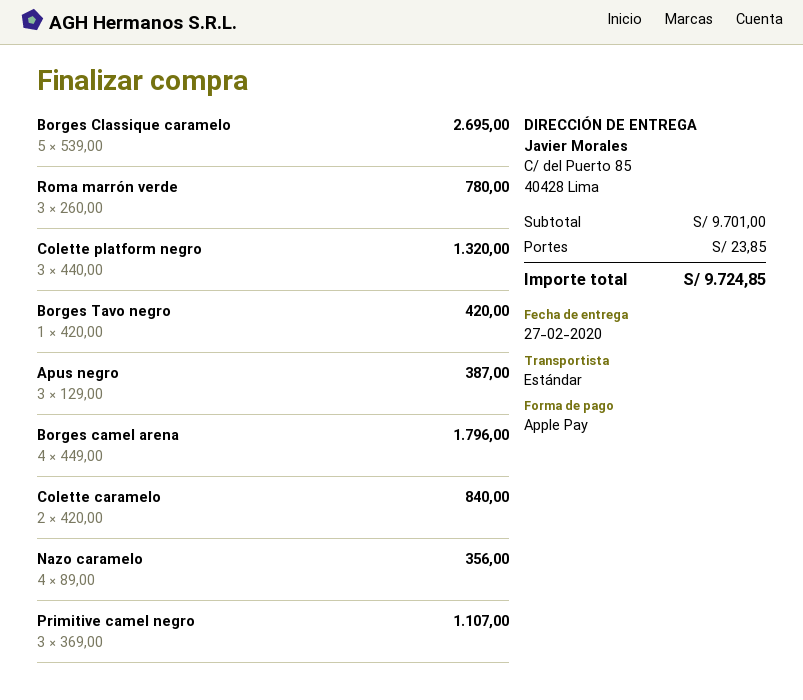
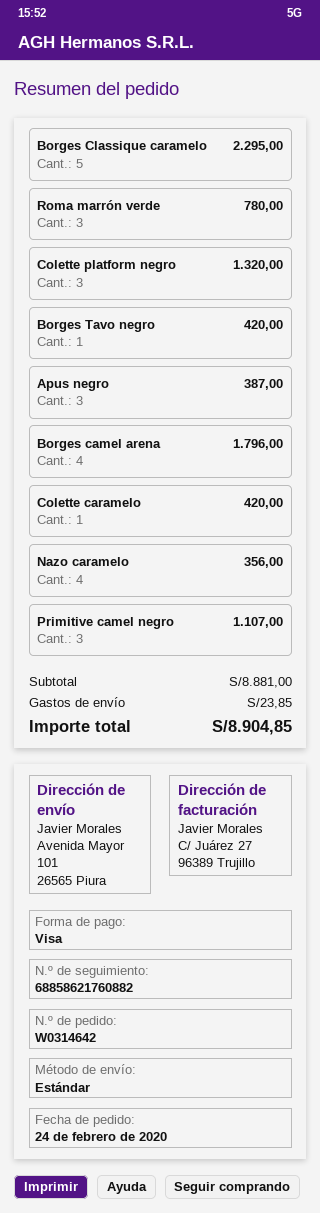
payment method: Apple Pay -> Visa
ship to: C/ del Puerto 85, 40428 Lima -> Avenida Mayor 101, 26565 Piura
Borges Classique caramelo: 5 for 2695.00 -> 5 for 2295.00
Colette caramelo: 2 for 840.00 -> 1 for 420.00
subtotal: 9701.00 -> 8881.00
total: 9724.85 -> 8904.85

